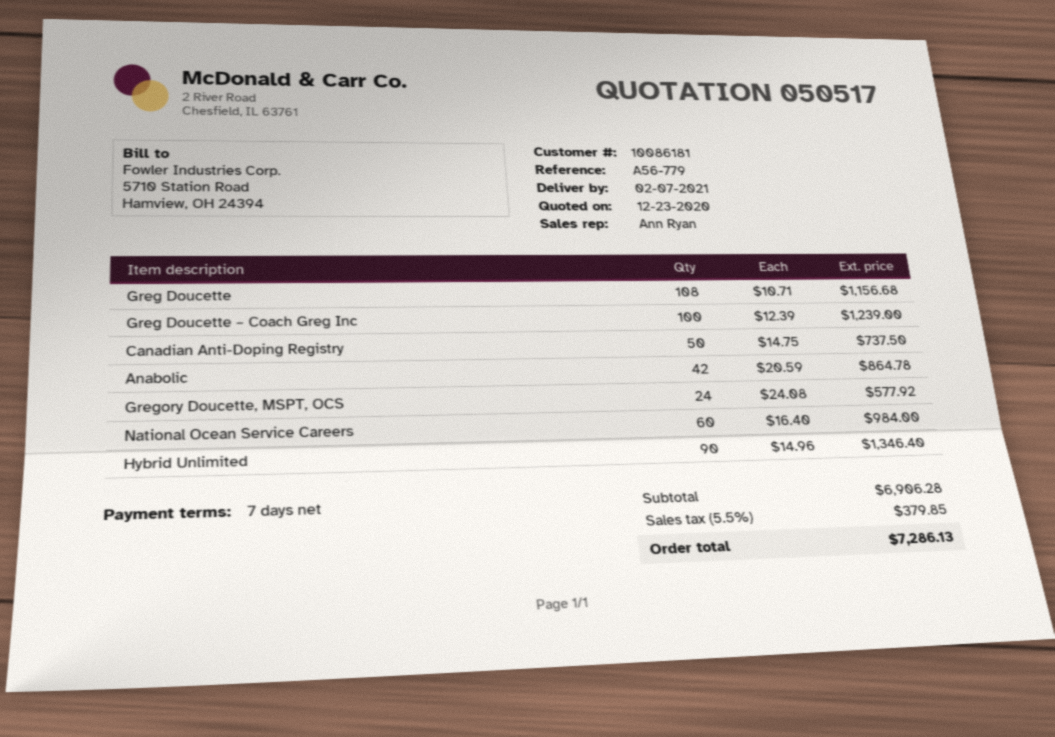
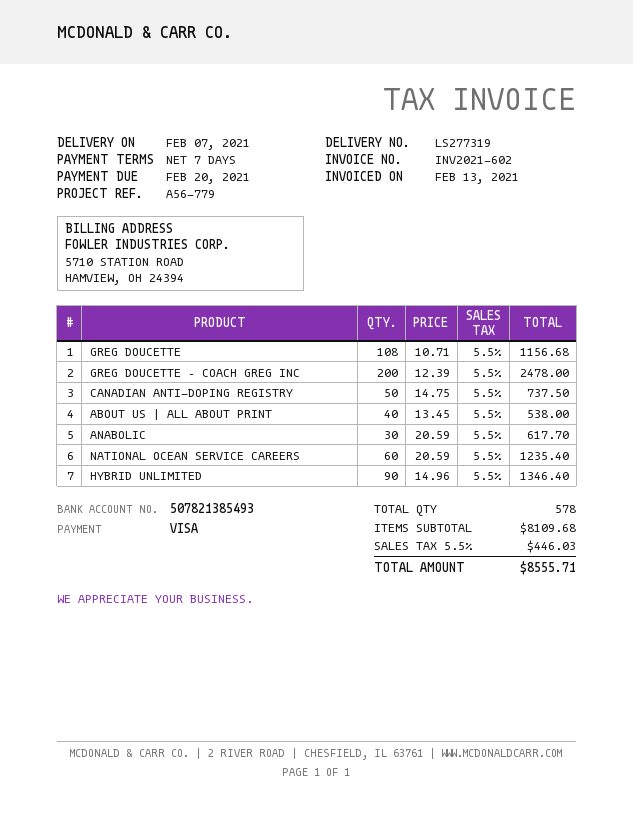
Greg Doucette – Coach Greg Inc: 100 x 12.39 = 1239.00 -> 200 x 12.39 = 2478.00
Anabolic: 42 x 20.59 = 864.78 -> 30 x 20.59 = 617.70
Gregory Doucette, MSPT, OCS: 24 x 24.08 = 577.92 -> none
National Ocean Service Careers: 60 x 16.40 = 984.00 -> 60 x 20.59 = 1235.40
ABOUT US | ALL ABOUT PRINT: none -> 40 x 13.45 = 538.00
subtotal: 6906.28 -> 8109.68
tax: 5.5% = 379.85 -> 5.5% = 446.03
total: 7286.13 -> 8555.71

